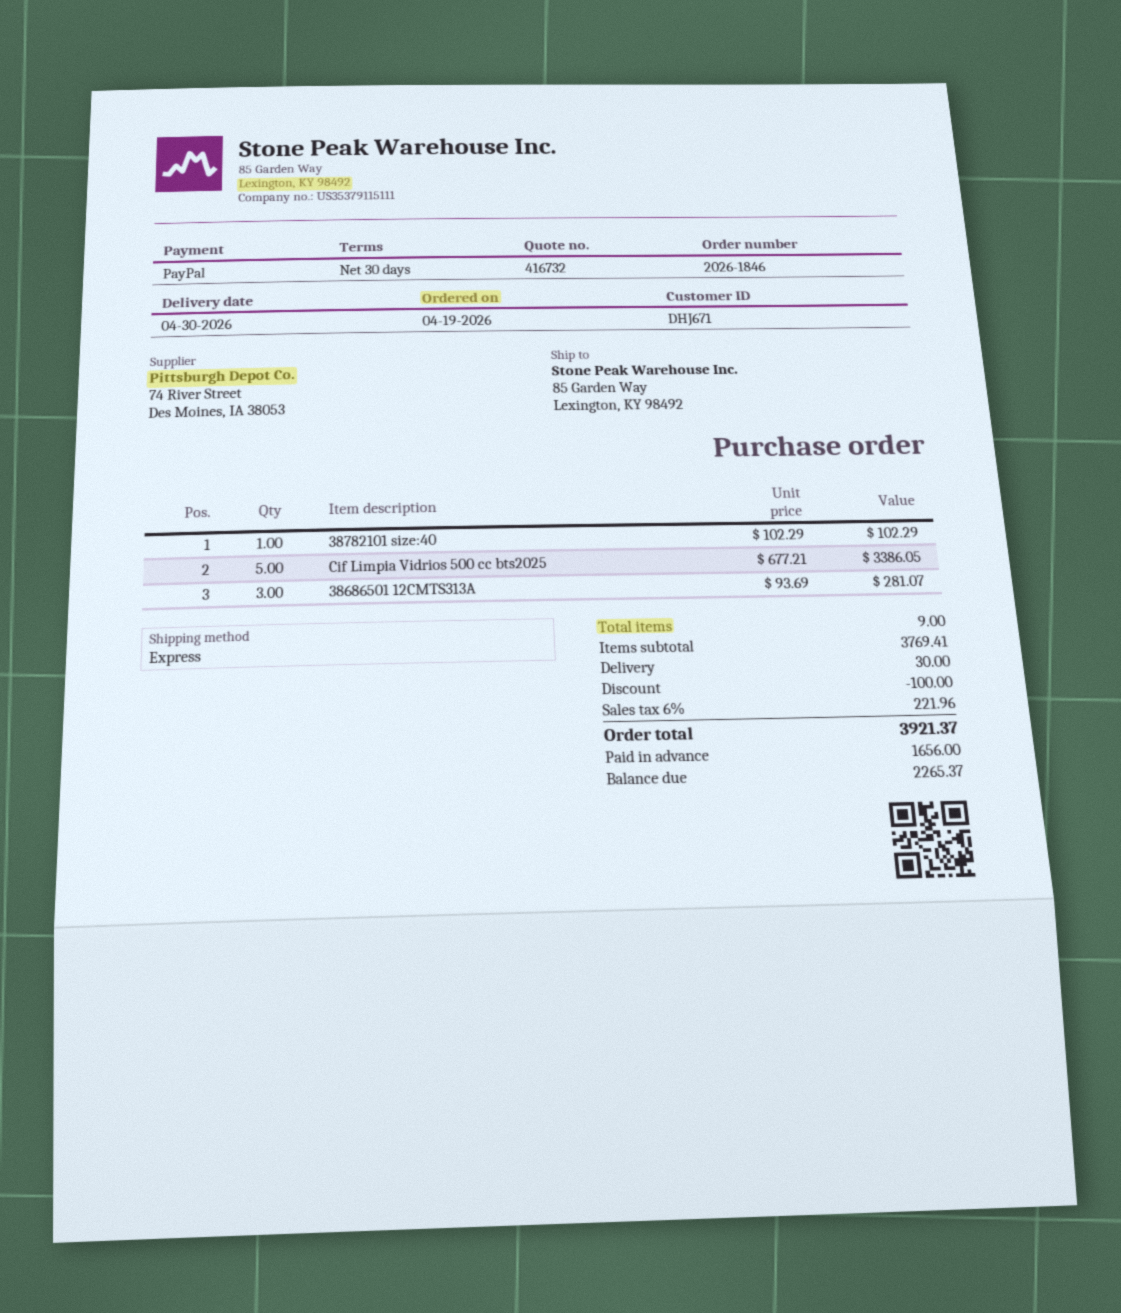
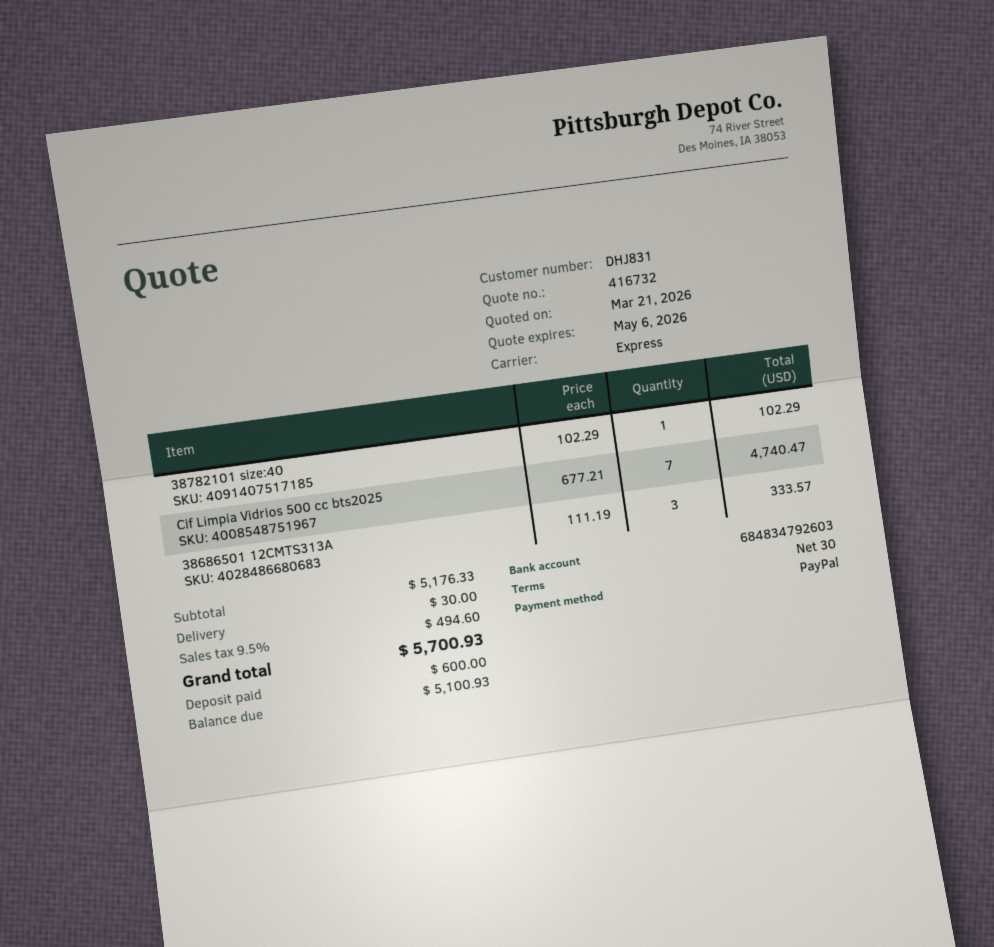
customer number: DHJ671 -> DHJ831
Cif Limpia Vidrios 500 cc bts2025: 5 x 677.21 = 3386.05 -> 7 x 677.21 = 4740.47
38686501 12CMTS313A: 3 x 93.69 = 281.07 -> 3 x 111.19 = 333.57
subtotal: 3769.41 -> 5176.33
discount: 100.00 -> none
tax: 6% = 221.96 -> 9.5% = 494.60
total: 3921.37 -> 5700.93
deposit: 1656.00 -> 600.00
balance: 2265.37 -> 5100.93

